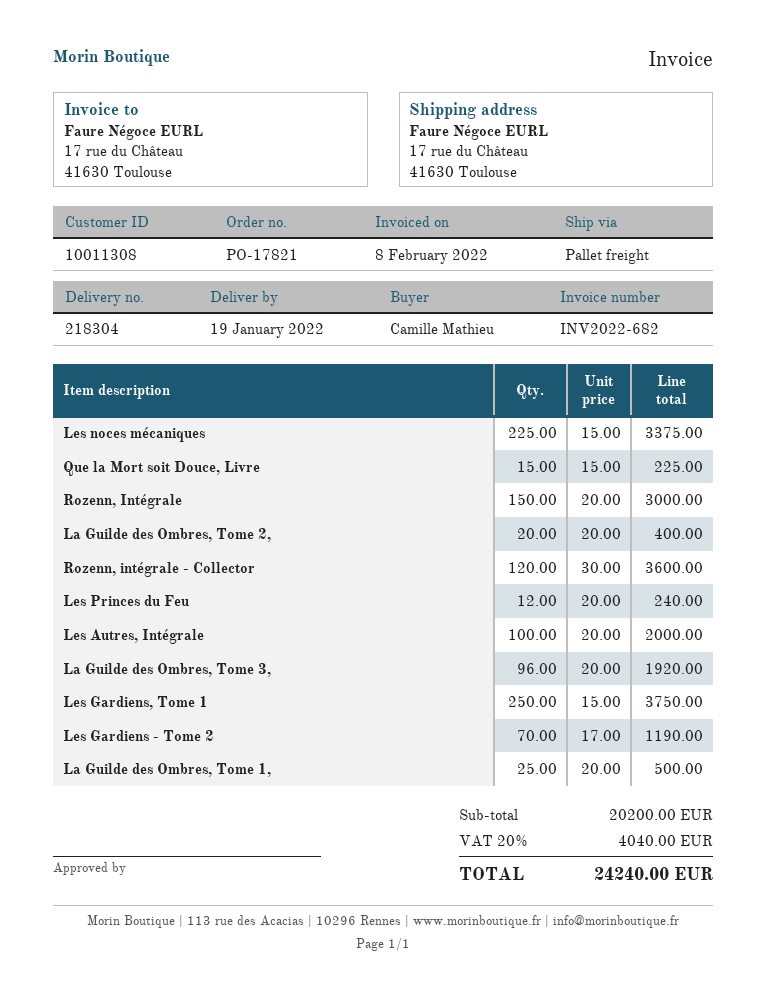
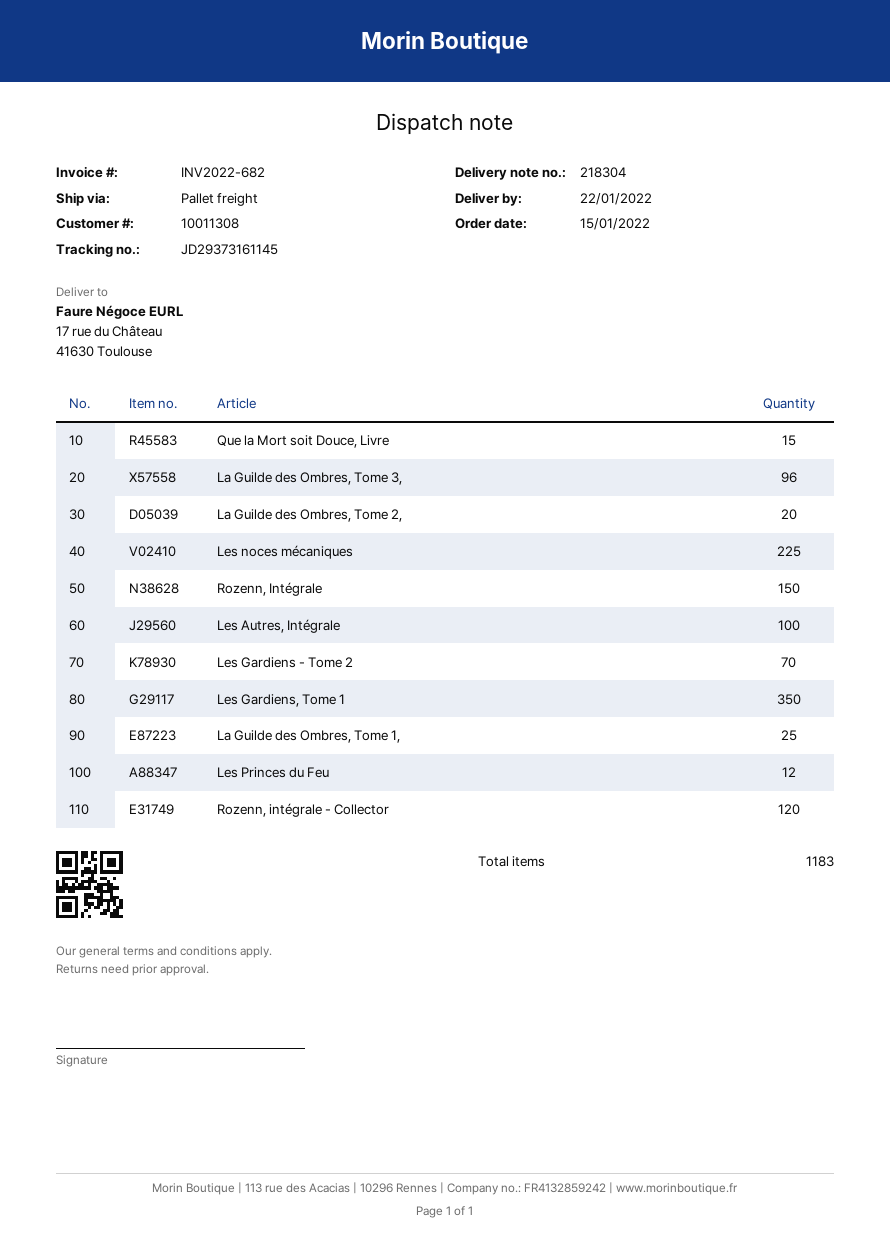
delivery date: 2022-01-19 -> 2022-01-22
Les Gardiens, Tome 1: 250 -> 350

